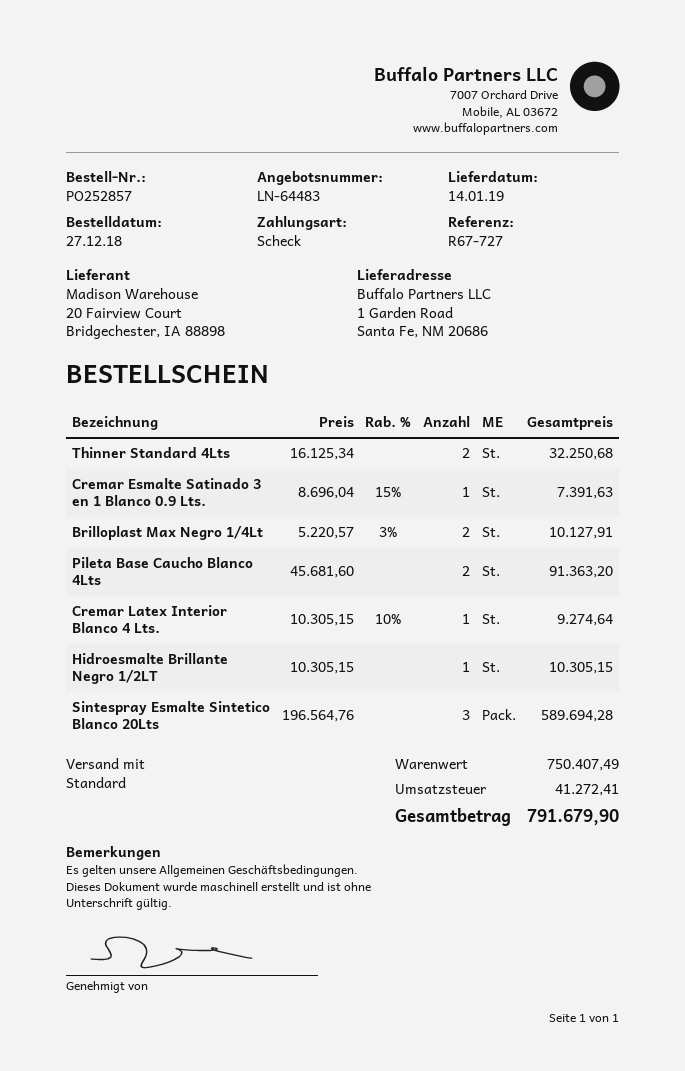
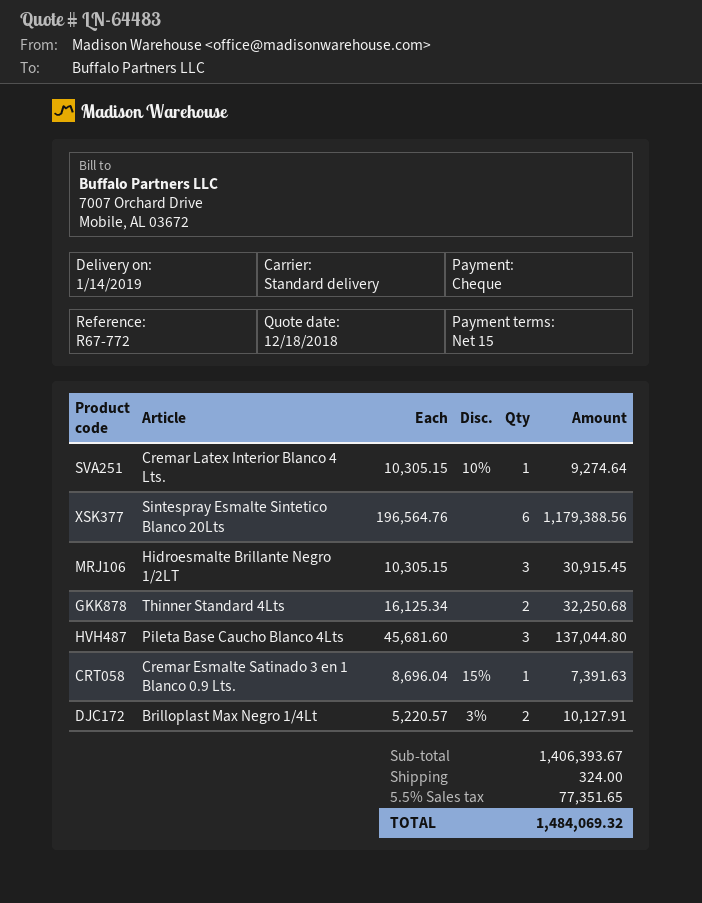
reference: R67-727 -> R67-772
Pileta Base Caucho Blanco 4Lts: 2 x 45681.60 = 91363.20 -> 3 x 45681.60 = 137044.80
Hidroesmalte Brillante Negro 1/2LT: 1 x 10305.15 = 10305.15 -> 3 x 10305.15 = 30915.45
Sintespray Esmalte Sintetico Blanco 20Lts: 3 x 196564.76 = 589694.28 -> 6 x 196564.76 = 1179388.56
subtotal: 750407.49 -> 1406393.67
shipping: none -> 324.00
tax: 41272.41 -> 77351.65
total: 791679.90 -> 1484069.32

